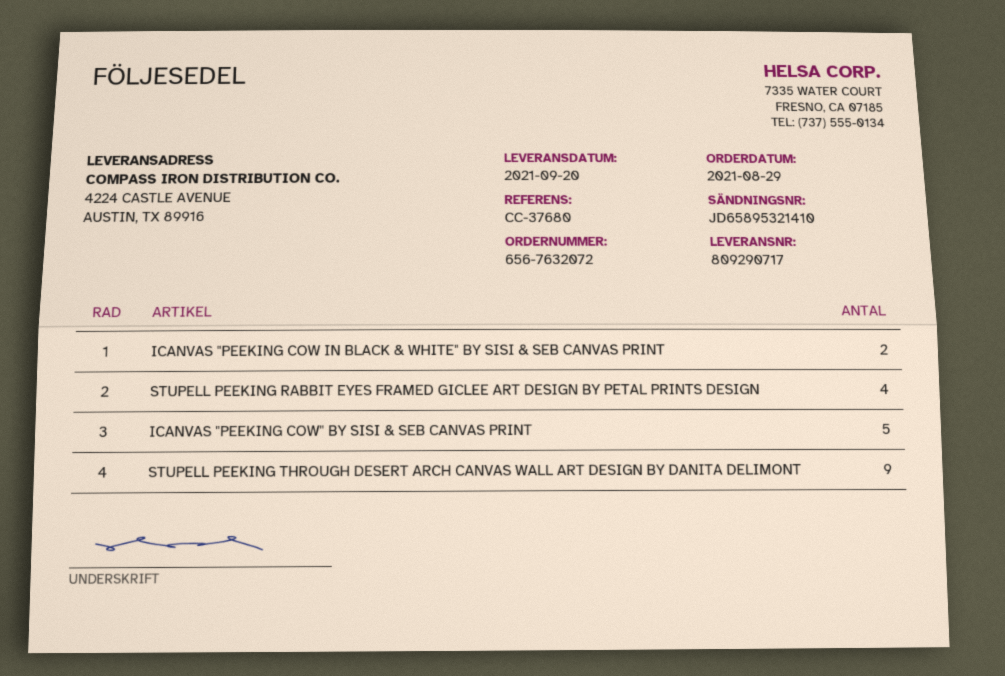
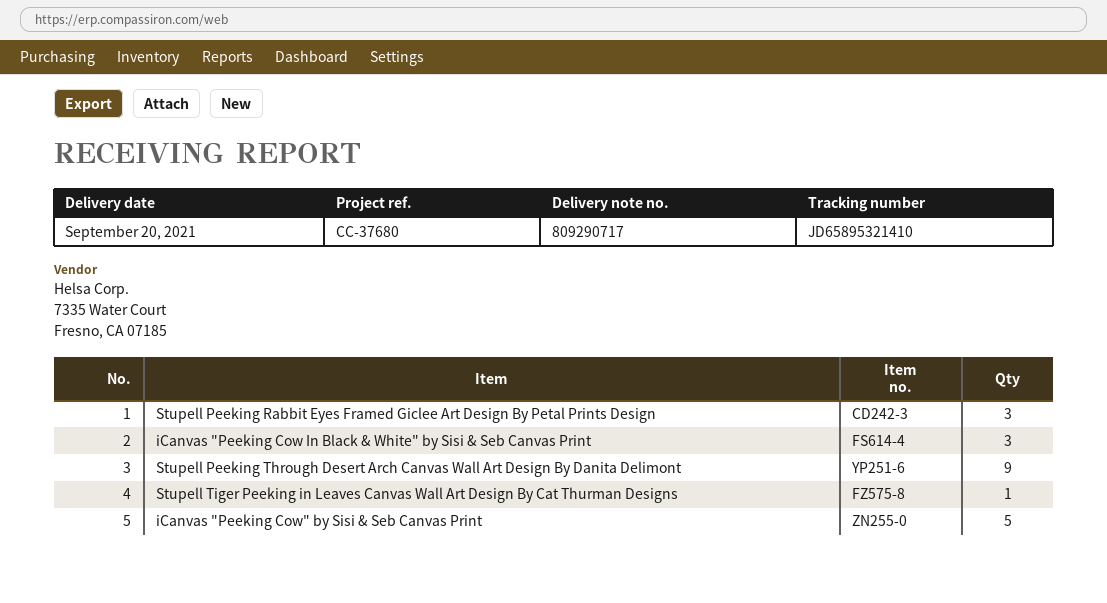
ICANVAS "PEEKING COW IN BLACK & WHITE" BY SISI & SEB CANVAS PRINT: 2 -> 3
STUPELL PEEKING RABBIT EYES FRAMED GICLEE ART DESIGN BY PETAL PRINTS DESIGN: 4 -> 3
Stupell Tiger Peeking in Leaves Canvas Wall Art Design By Cat Thurman Designs: none -> 1

